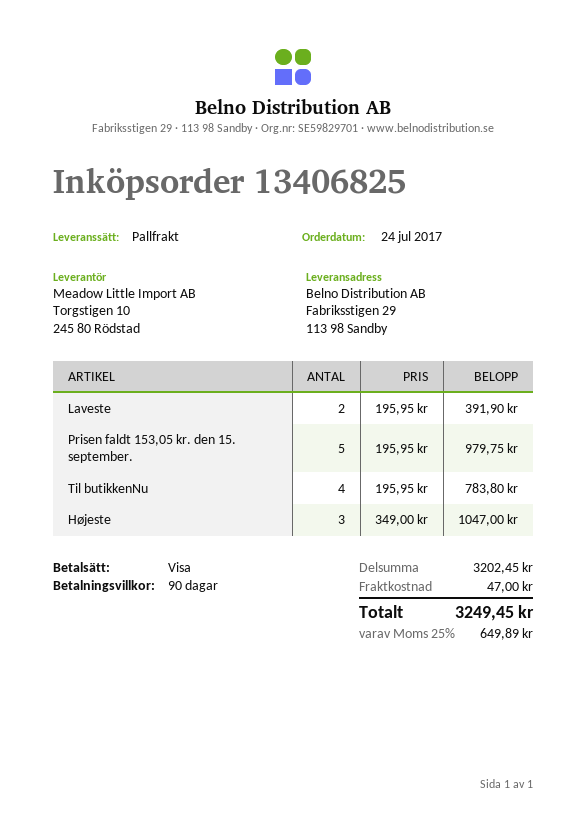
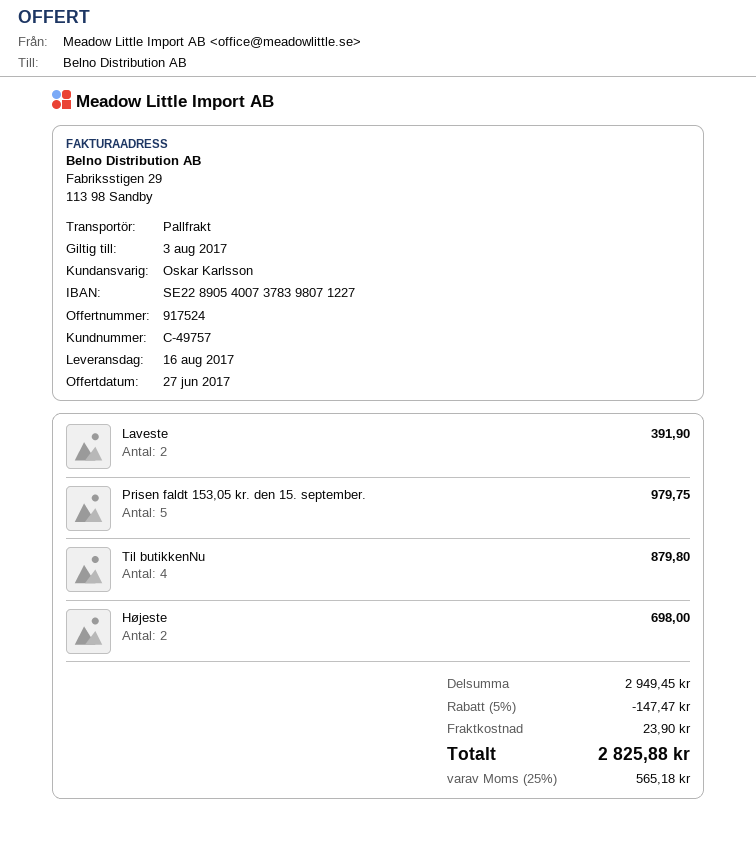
Til butikkenNu: 4 for 783.80 -> 4 for 879.80
Højeste: 3 for 1047.00 -> 2 for 698.00
subtotal: 3202.45 -> 2949.45
discount: none -> 5% = 147.47
shipping: 47.00 -> 23.90
tax: 25% = 649.89 -> 25% = 565.18
total: 3249.45 -> 2825.88

